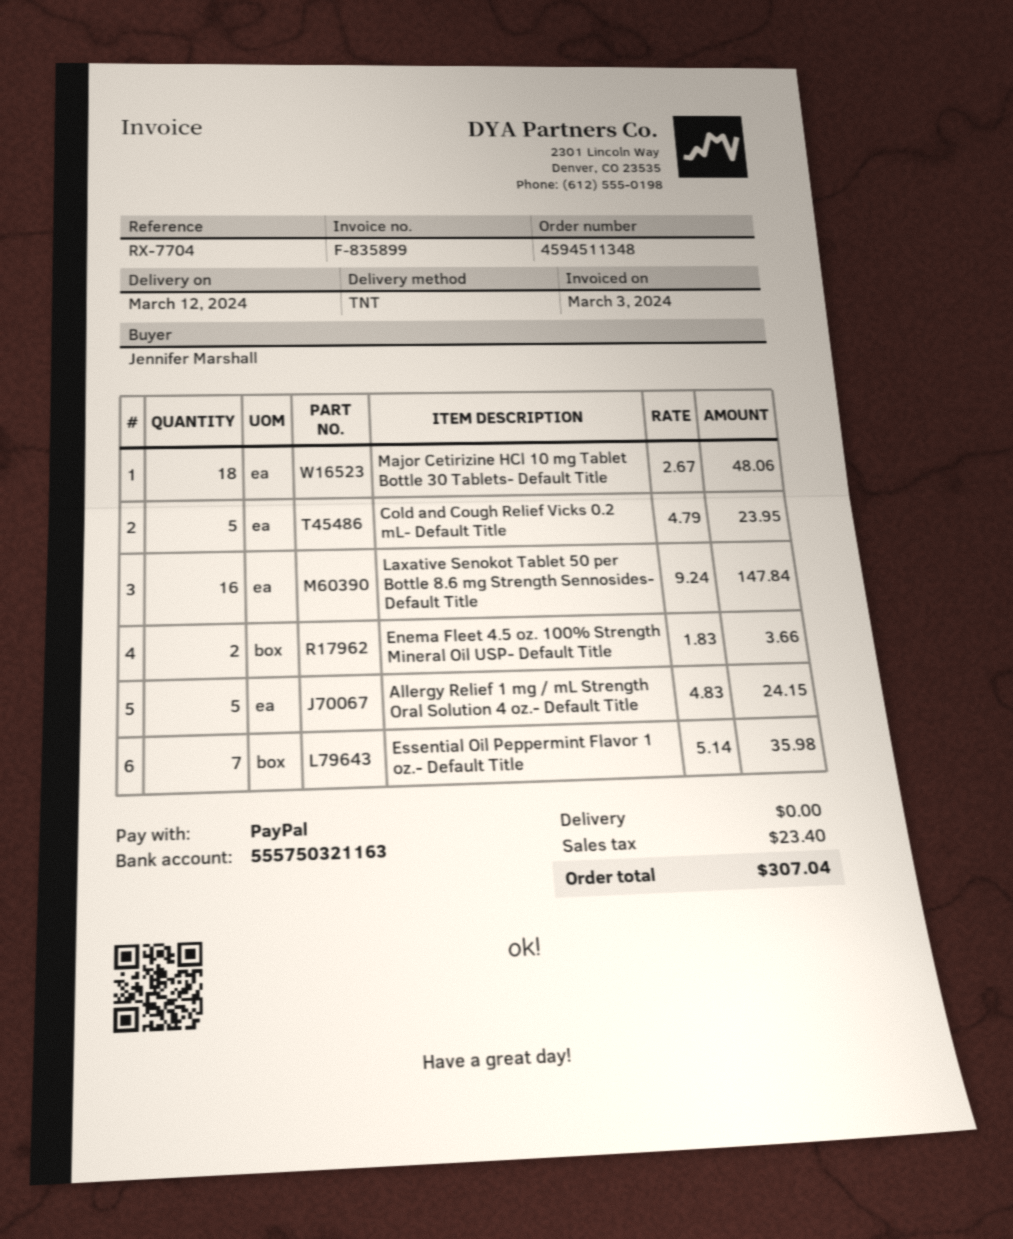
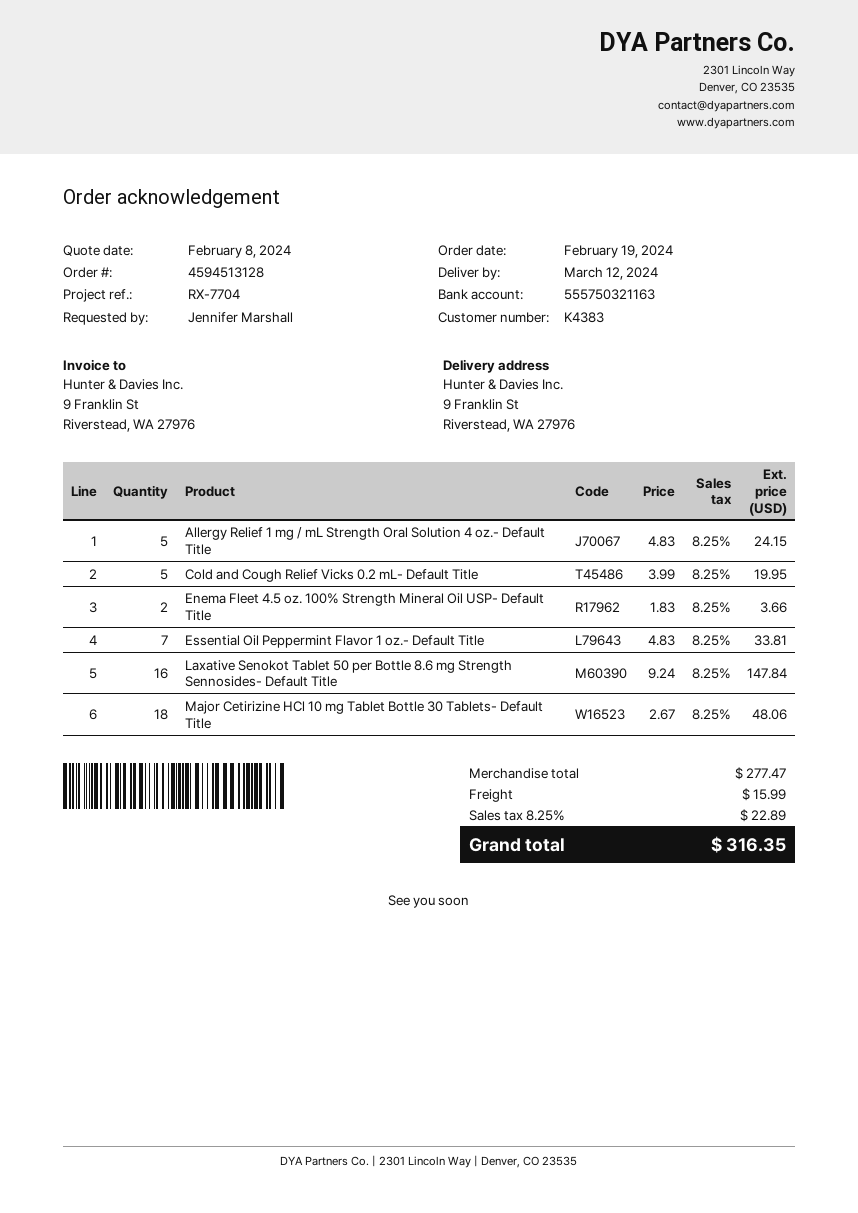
order number: 4594511348 -> 4594513128
Cold and Cough Relief Vicks 0.2 mL- Default Title: 5 x 4.79 = 23.95 -> 5 x 3.99 = 19.95
Essential Oil Peppermint Flavor 1 oz.- Default Title: 7 x 5.14 = 35.98 -> 7 x 4.83 = 33.81
shipping: 0.00 -> 15.99
tax: 23.40 -> 22.89
total: 307.04 -> 316.35

